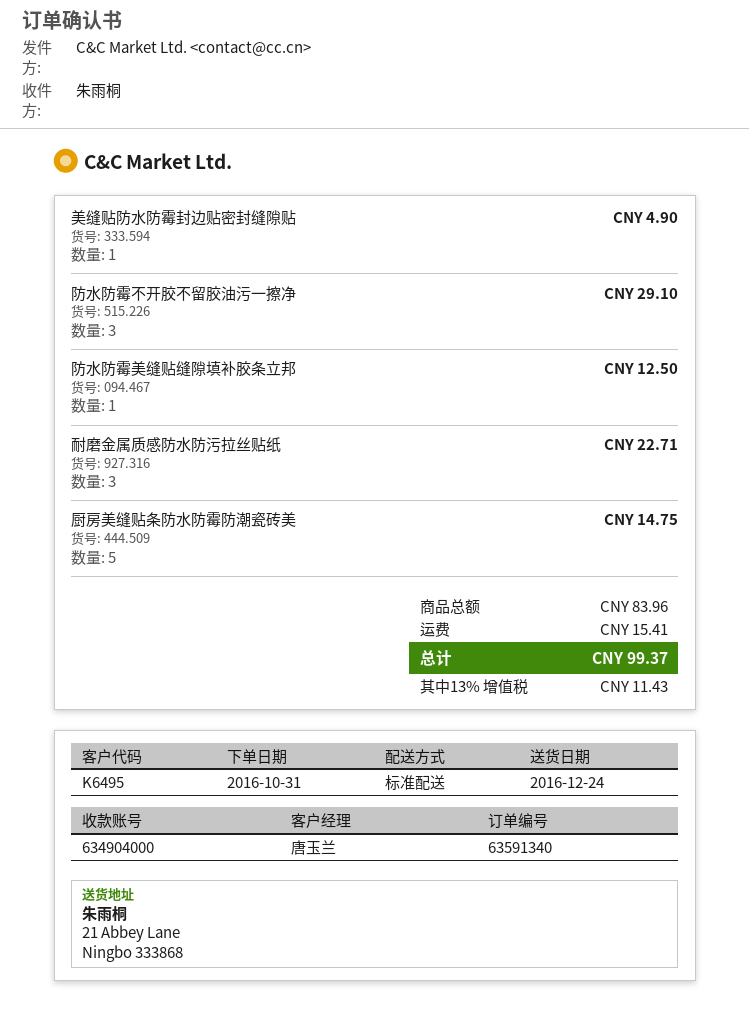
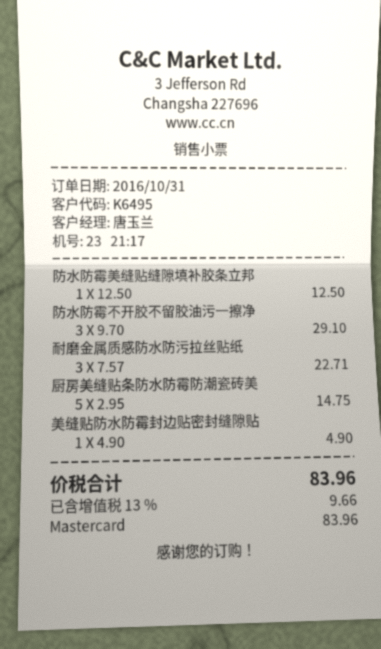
shipping: 15.41 -> none
tax: 13% = 11.43 -> 13% = 9.66
total: 99.37 -> 83.96

